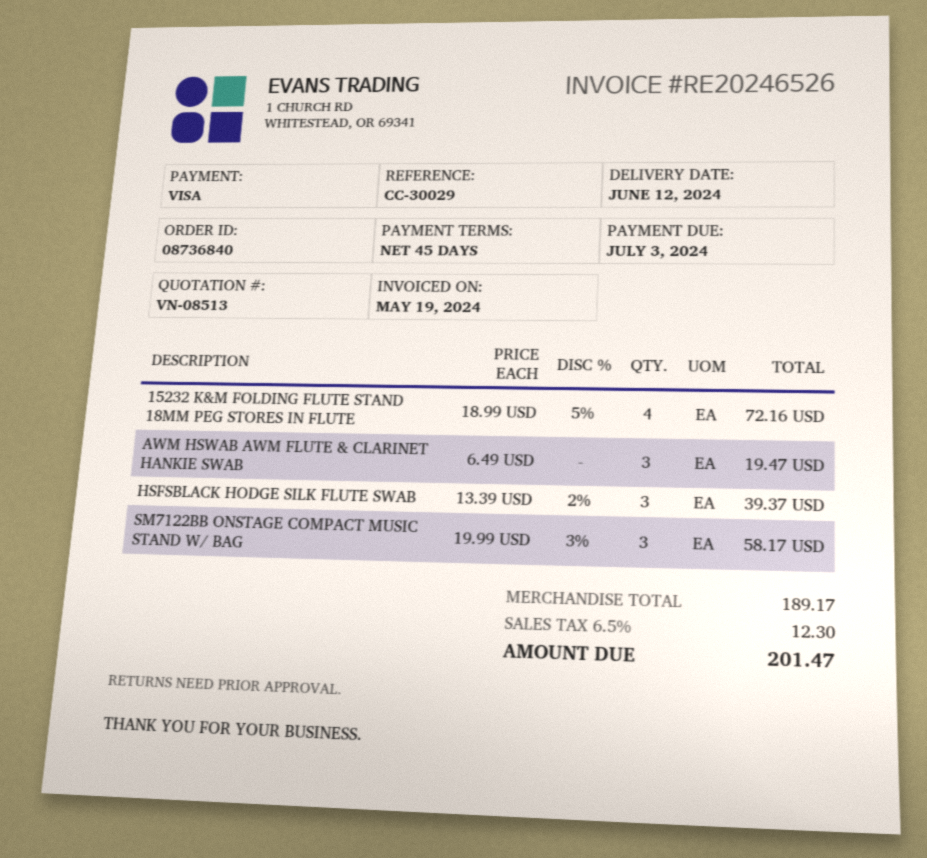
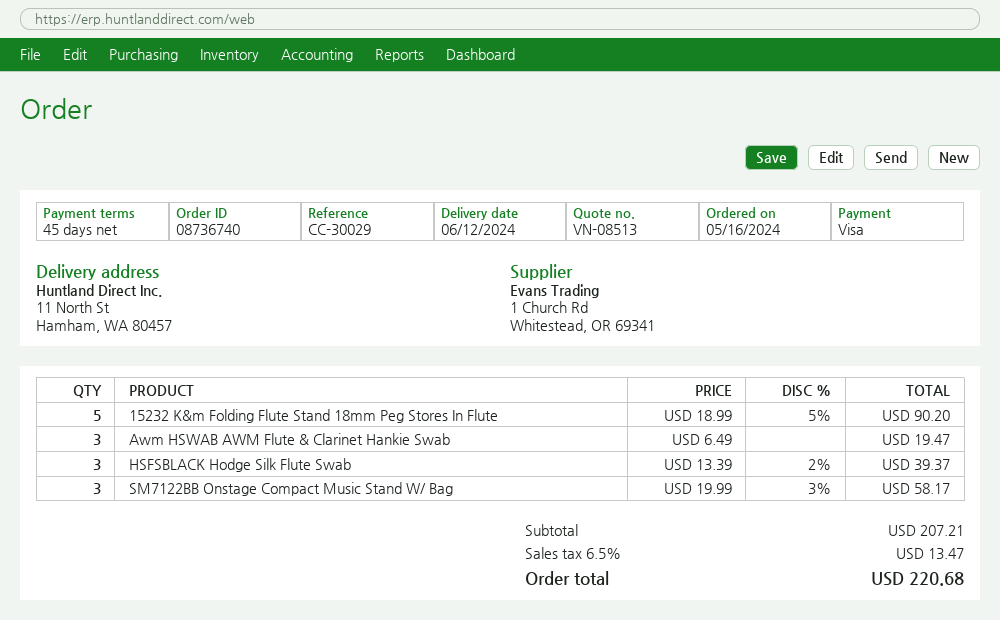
order number: 08736840 -> 08736740
15232 K&M FOLDING FLUTE STAND 18MM PEG STORES IN FLUTE: 4 x 18.99 - 5% = 72.16 -> 5 x 18.99 - 5% = 90.20
subtotal: 189.17 -> 207.21
tax: 6.5% = 12.30 -> 6.5% = 13.47
total: 201.47 -> 220.68

